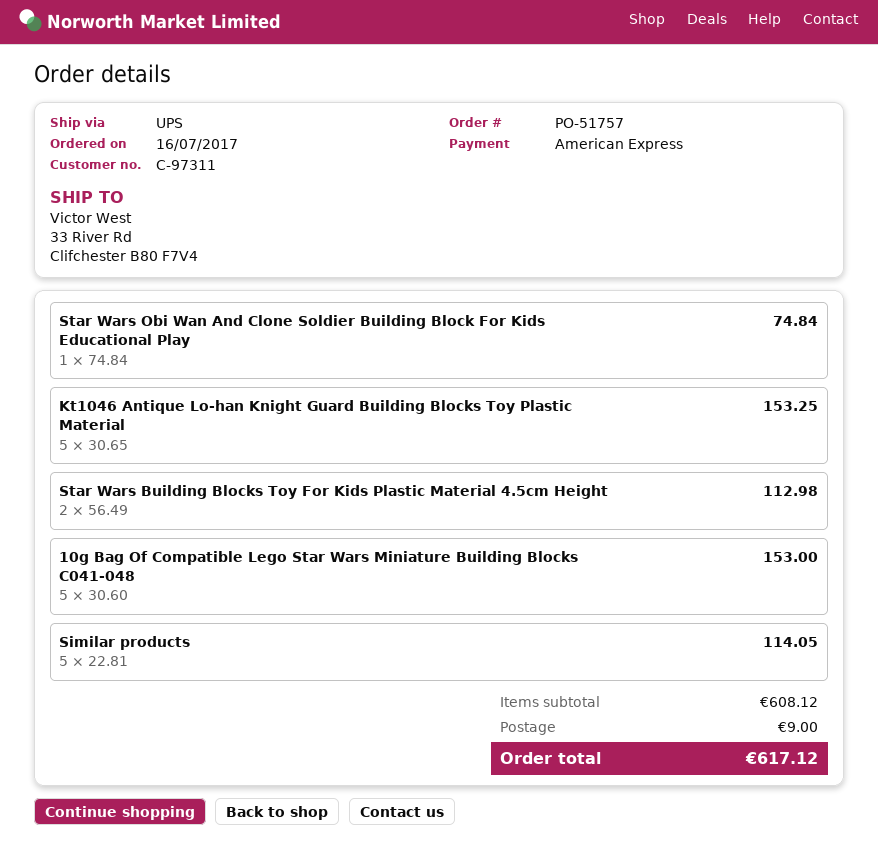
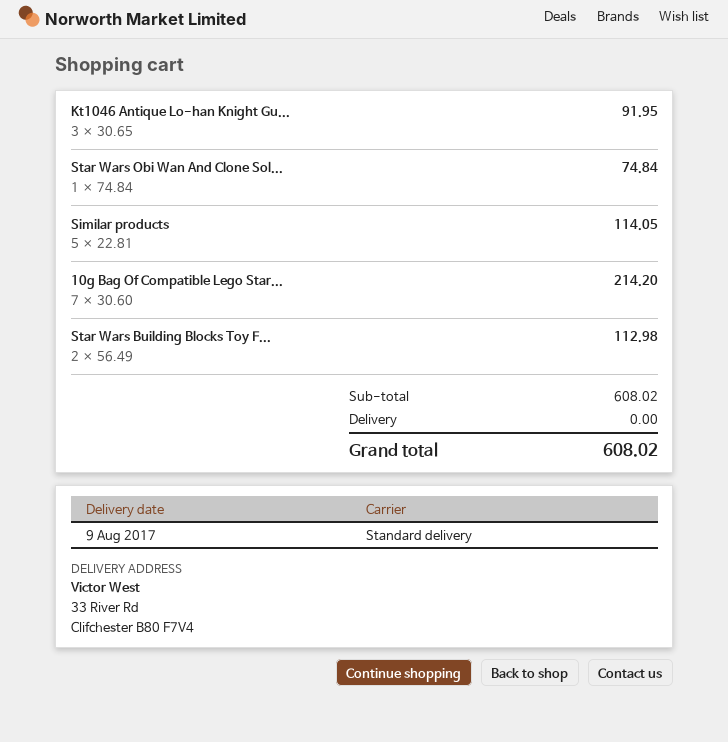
shipping method: UPS -> standard
Kt1046 Antique Lo-han Knight Guard Building Blocks Toy Plastic Material: 5 x 30.65 = 153.25 -> 3 x 30.65 = 91.95
10g Bag Of Compatible Lego Star Wars Miniature Building Blocks C041-048: 5 x 30.60 = 153.00 -> 7 x 30.60 = 214.20
subtotal: 608.12 -> 608.02
shipping: 9.00 -> 0.00
total: 617.12 -> 608.02

